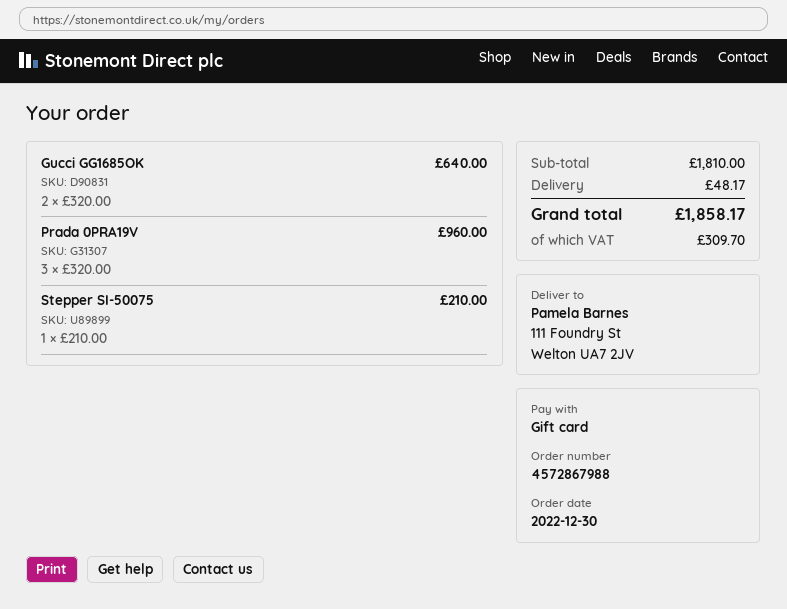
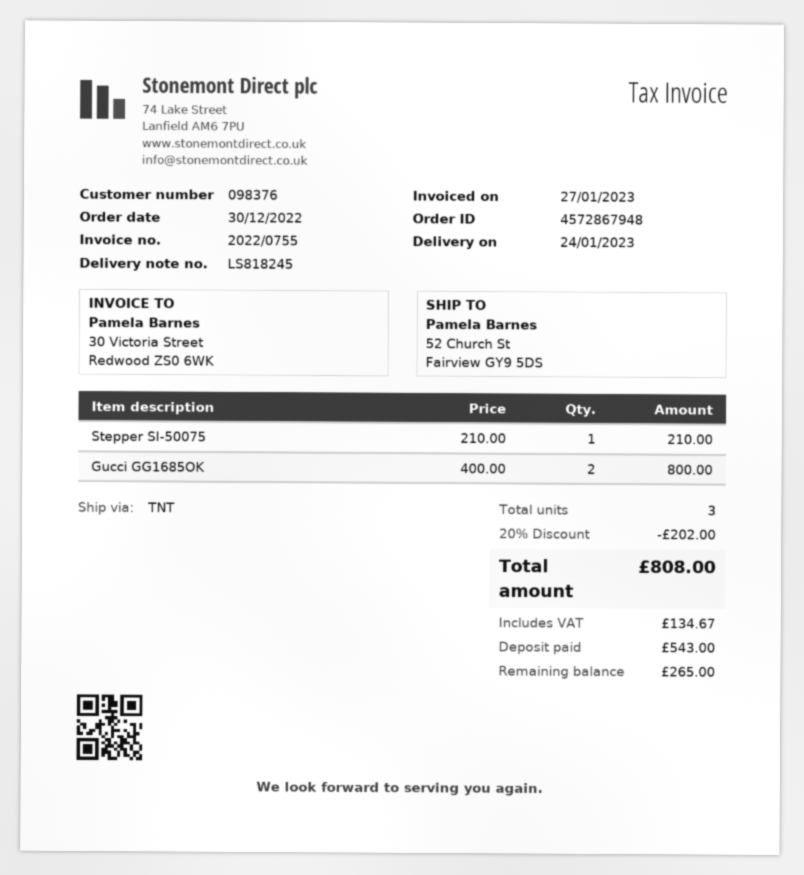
order number: 4572867988 -> 4572867948
ship to: 111 Foundry St, Welton UA7 2JV -> 52 Church St, Fairview GY9 5DS
Gucci GG1685OK: 2 x 320.00 = 640.00 -> 2 x 400.00 = 800.00
Prada 0PRA19V: 3 x 320.00 = 960.00 -> none
discount: none -> 20% = 202.00
shipping: 48.17 -> none
tax: 309.70 -> 134.67
total: 1858.17 -> 808.00

